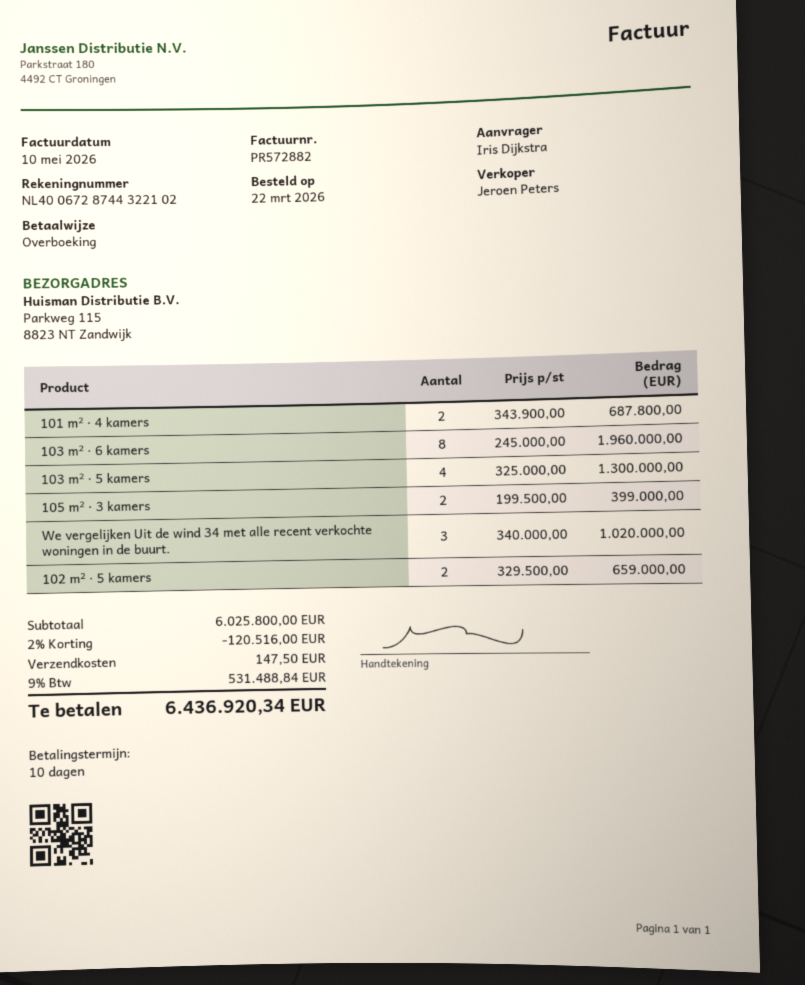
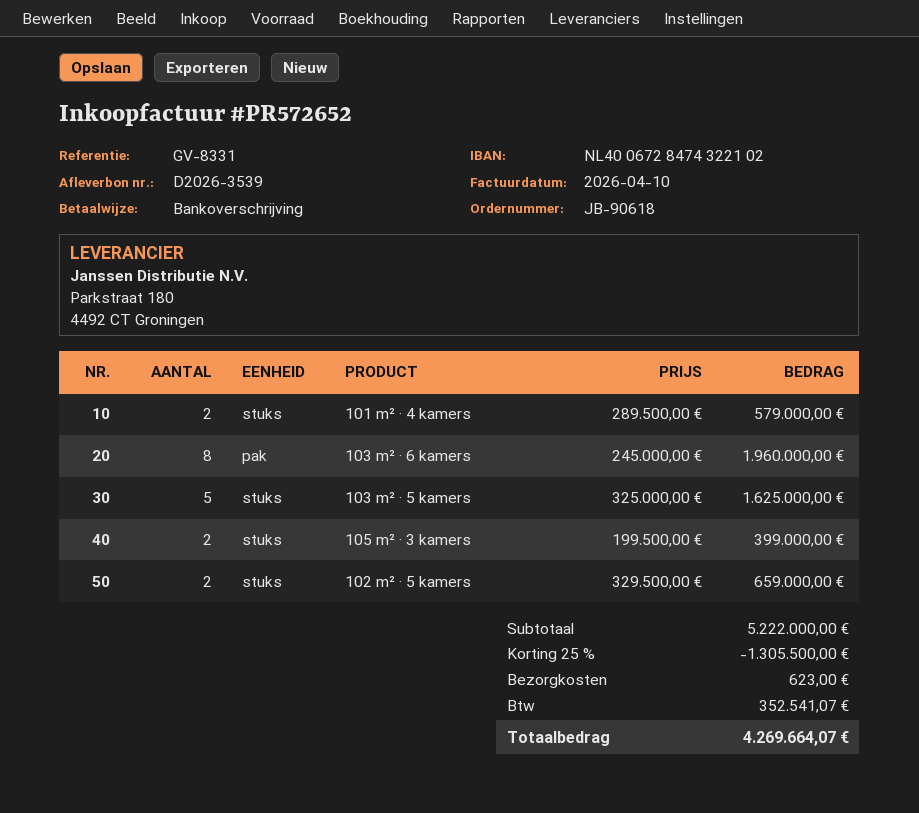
invoice number: PR572882 -> PR572652
invoice date: 2026-05-10 -> 2026-04-10
bank account: NL4006728744322102 -> NL4006728474322102
101 m² · 4 kamers: 2 x 343900.00 = 687800.00 -> 2 x 289500.00 = 579000.00
103 m² · 5 kamers: 4 x 325000.00 = 1300000.00 -> 5 x 325000.00 = 1625000.00
We vergelijken Uit de wind 34 met alle recent verkochte woningen in de buurt.: 3 x 340000.00 = 1020000.00 -> none
subtotal: 6025800.00 -> 5222000.00
discount: 2% = 120516.00 -> 25% = 1305500.00
shipping: 147.50 -> 623.00
tax: 531488.84 -> 352541.07
total: 6436920.34 -> 4269664.07

